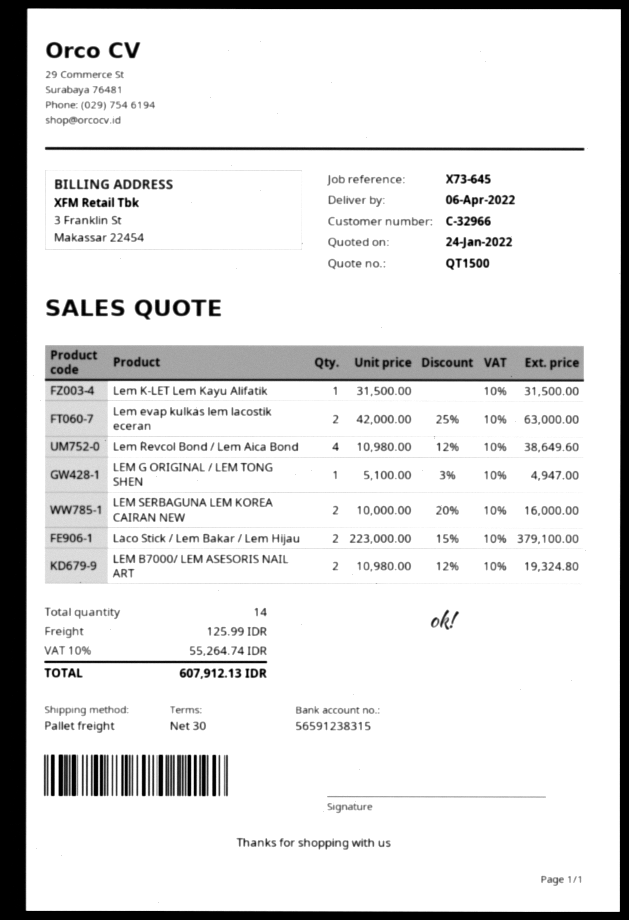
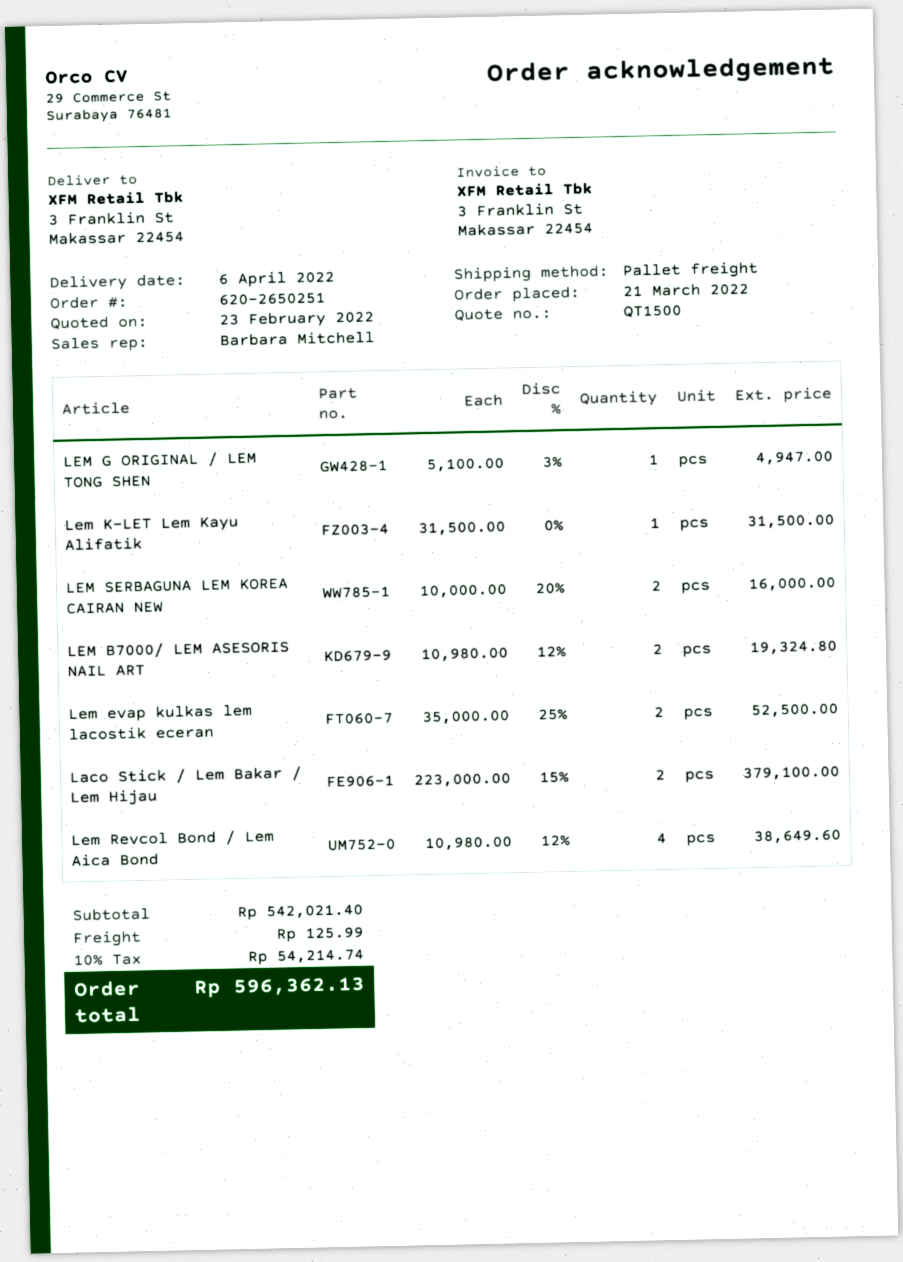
quote date: 2022-01-24 -> 2022-02-23
Lem evap kulkas lem lacostik eceran: 2 x 42000.00 - 25% = 63000.00 -> 2 x 35000.00 - 25% = 52500.00
tax: 10% = 55264.74 -> 10% = 54214.74
total: 607912.13 -> 596362.13

